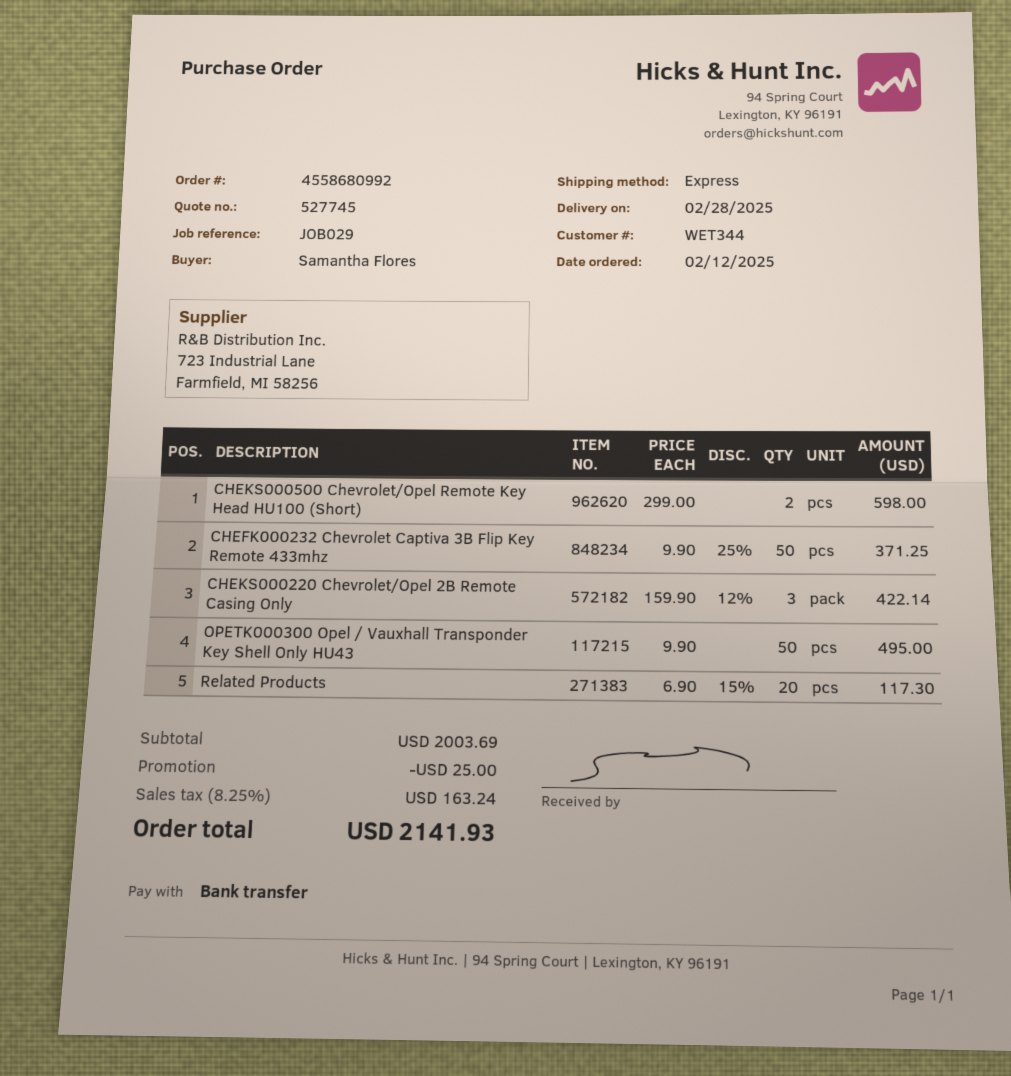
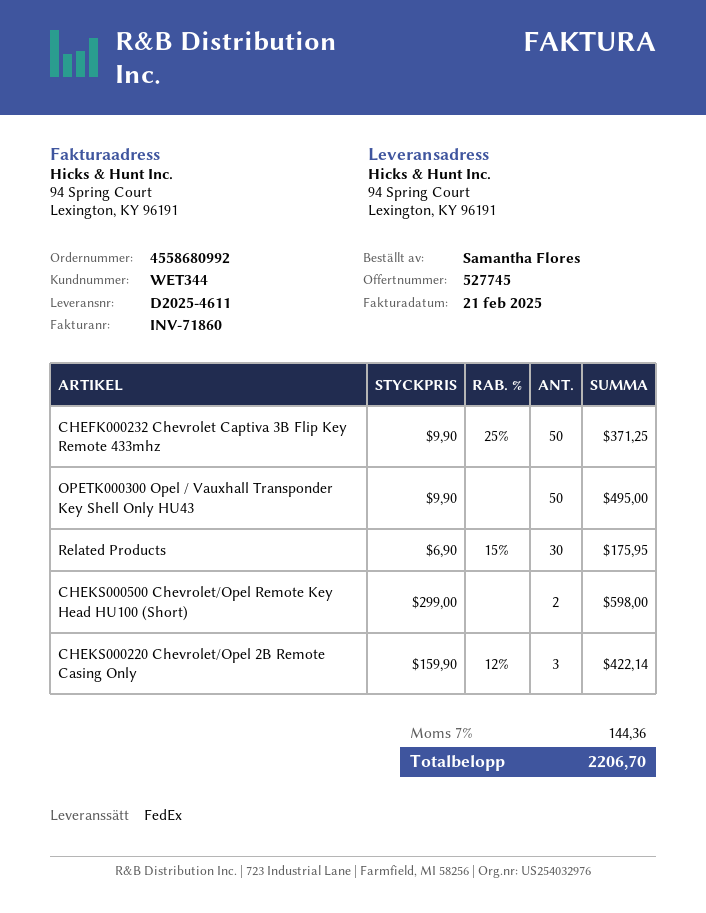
shipping method: express -> FedEx
Related Products: 20 x 6.90 - 15% = 117.30 -> 30 x 6.90 - 15% = 175.95
discount: 25.00 -> none
tax: 8.25% = 163.24 -> 7% = 144.36
total: 2141.93 -> 2206.70

